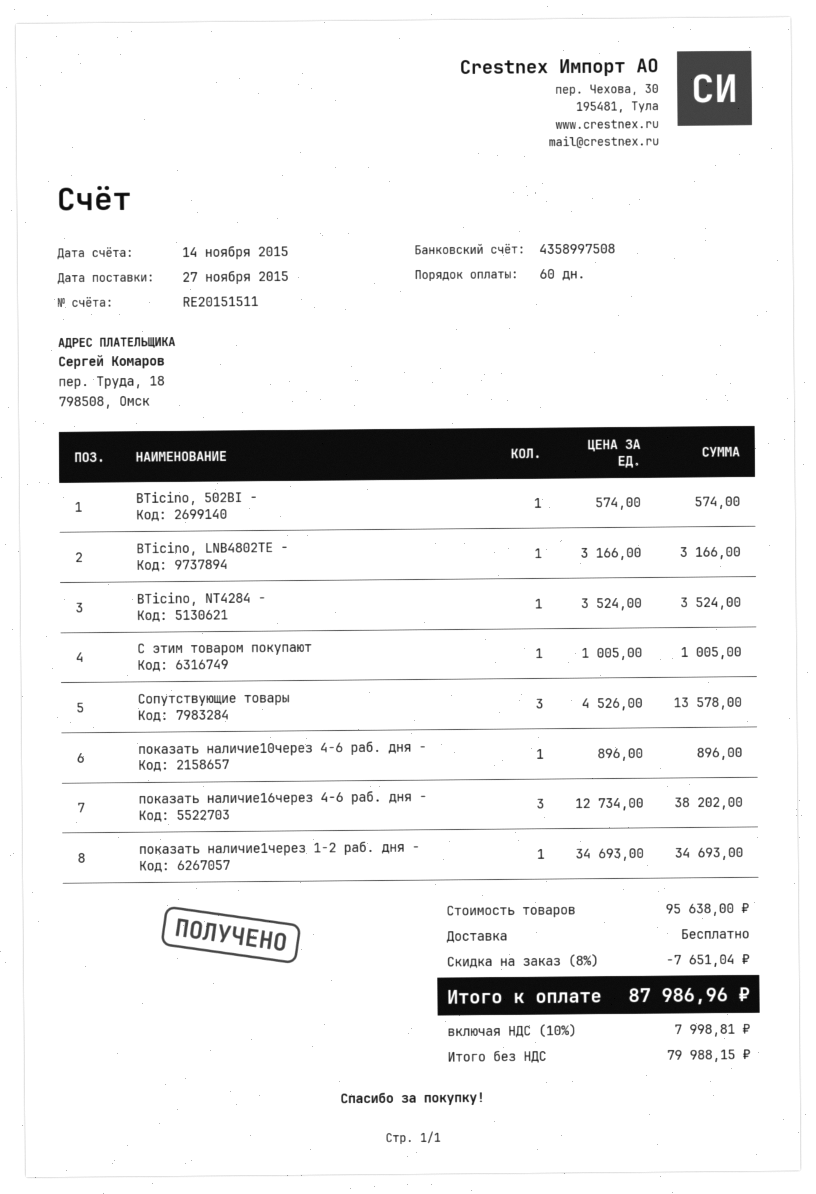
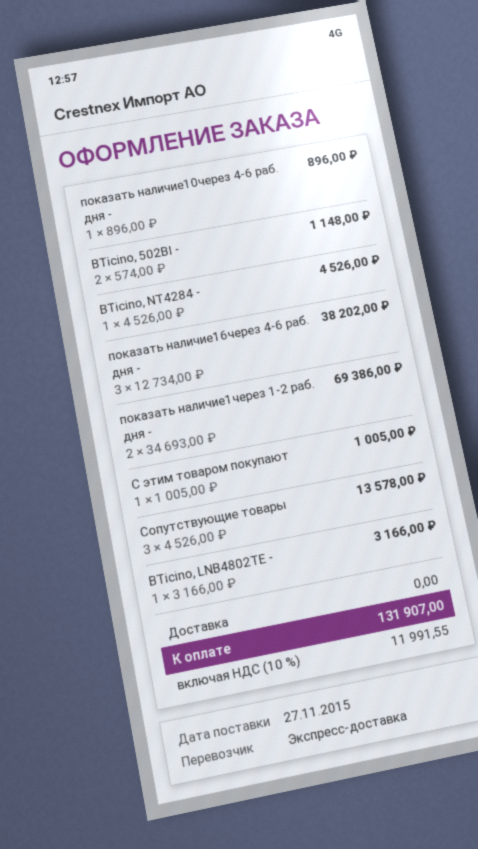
BTicino, 502BI -: 1 x 574.00 = 574.00 -> 2 x 574.00 = 1148.00
BTicino, NT4284 -: 1 x 3524.00 = 3524.00 -> 1 x 4526.00 = 4526.00
показать наличие1через 1-2 раб. дня -: 1 x 34693.00 = 34693.00 -> 2 x 34693.00 = 69386.00
discount: 8% = 7651.04 -> none
tax: 10% = 7998.81 -> 10% = 11991.55
total: 87986.96 -> 131907.00

